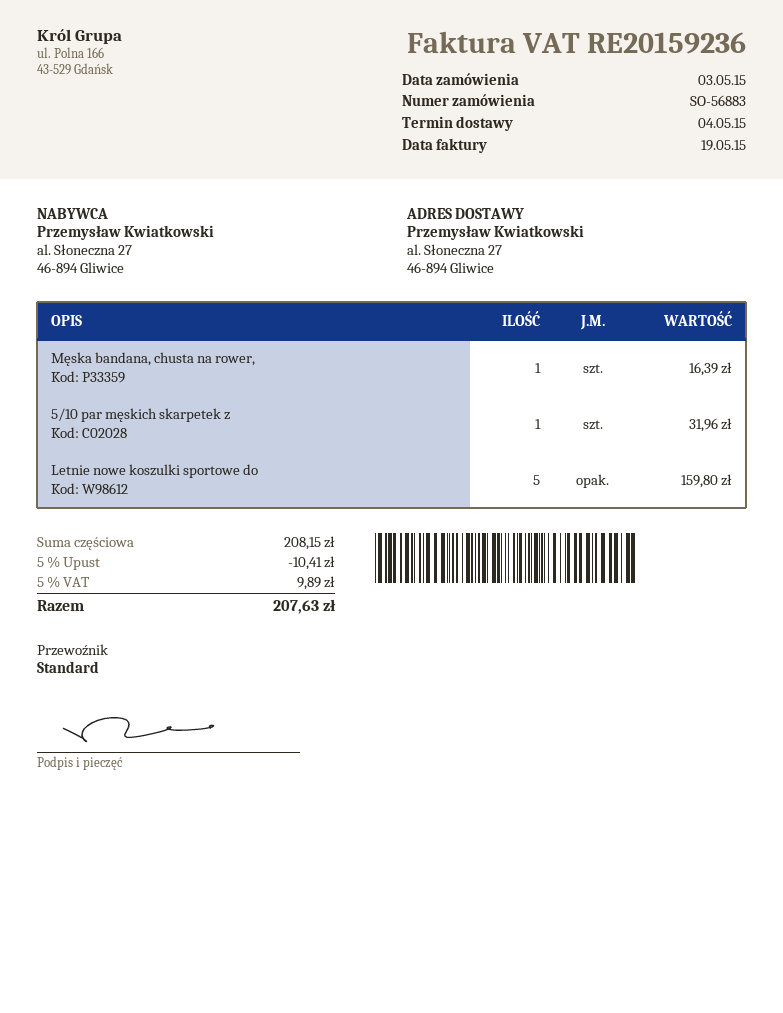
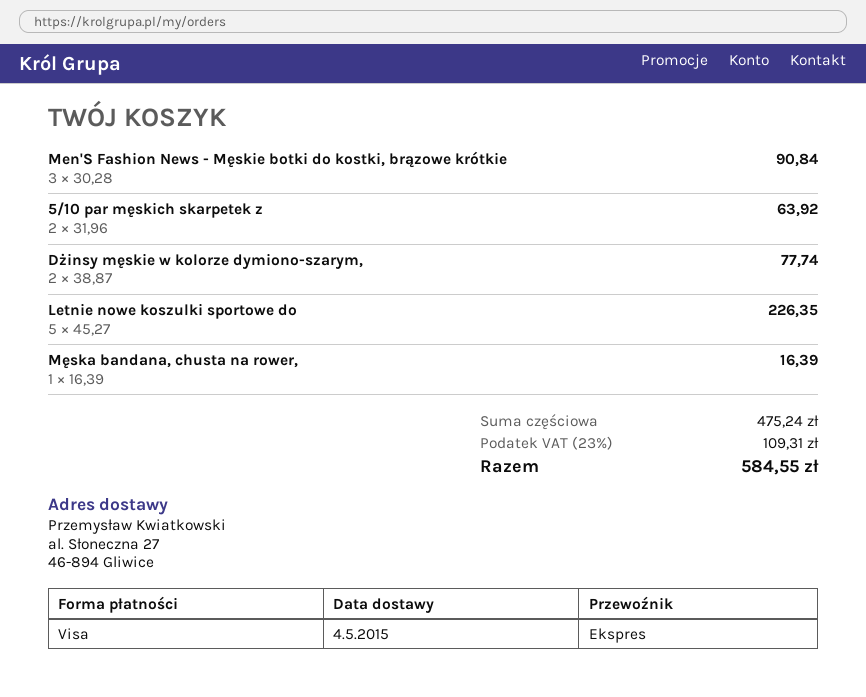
shipping method: standard -> express
5/10 par męskich skarpetek z: 1 for 31.96 -> 2 for 63.92
Letnie nowe koszulki sportowe do: 5 for 159.80 -> 5 for 226.35
Men'S Fashion News - Męskie botki do kostki, brązowe krótkie: none -> 3 for 90.84
Dżinsy męskie w kolorze dymiono-szarym,: none -> 2 for 77.74
subtotal: 208.15 -> 475.24
discount: 5% = 10.41 -> none
tax: 5% = 9.89 -> 23% = 109.31
total: 207.63 -> 584.55

